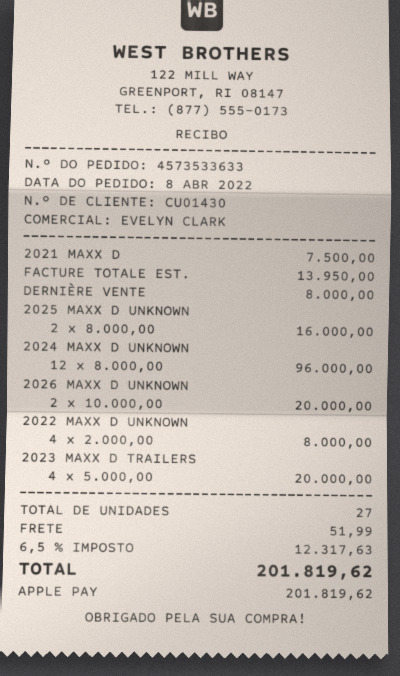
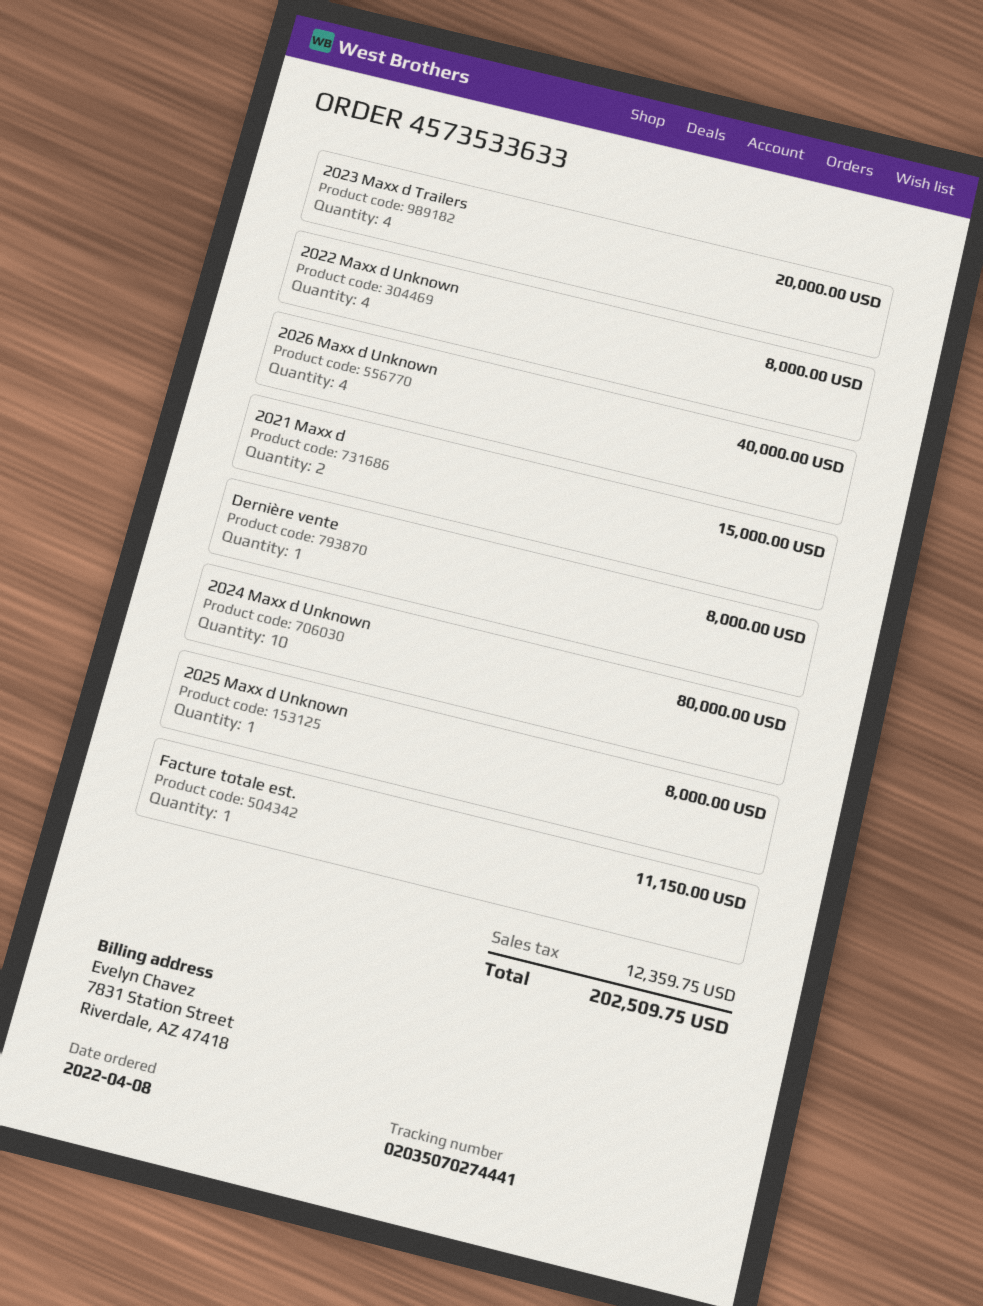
2021 MAXX D: 1 for 7500.00 -> 2 for 15000.00
FACTURE TOTALE EST.: 1 for 13950.00 -> 1 for 11150.00
2025 MAXX D UNKNOWN: 2 for 16000.00 -> 1 for 8000.00
2024 MAXX D UNKNOWN: 12 for 96000.00 -> 10 for 80000.00
2026 MAXX D UNKNOWN: 2 for 20000.00 -> 4 for 40000.00
shipping: 51.99 -> none
tax: 12317.63 -> 12359.75
total: 201819.62 -> 202509.75

